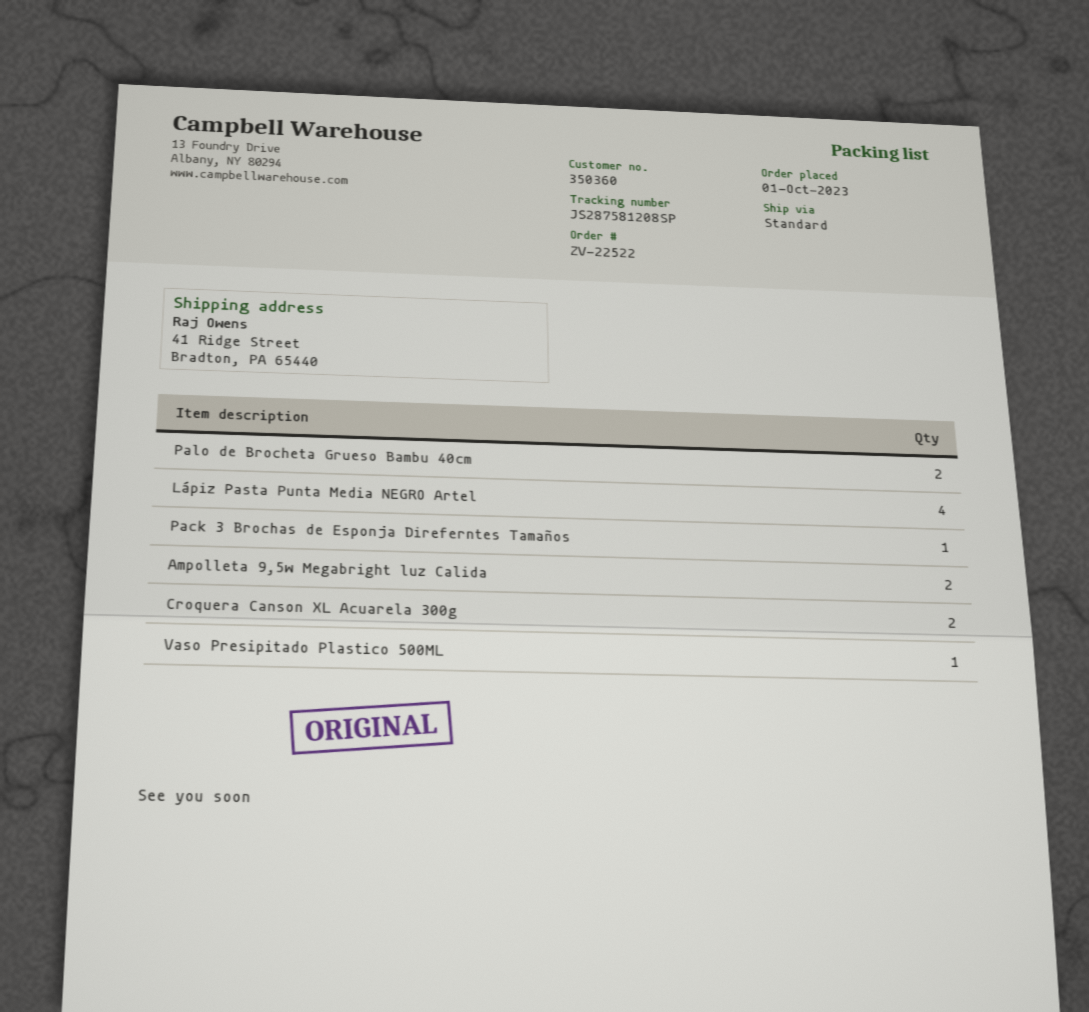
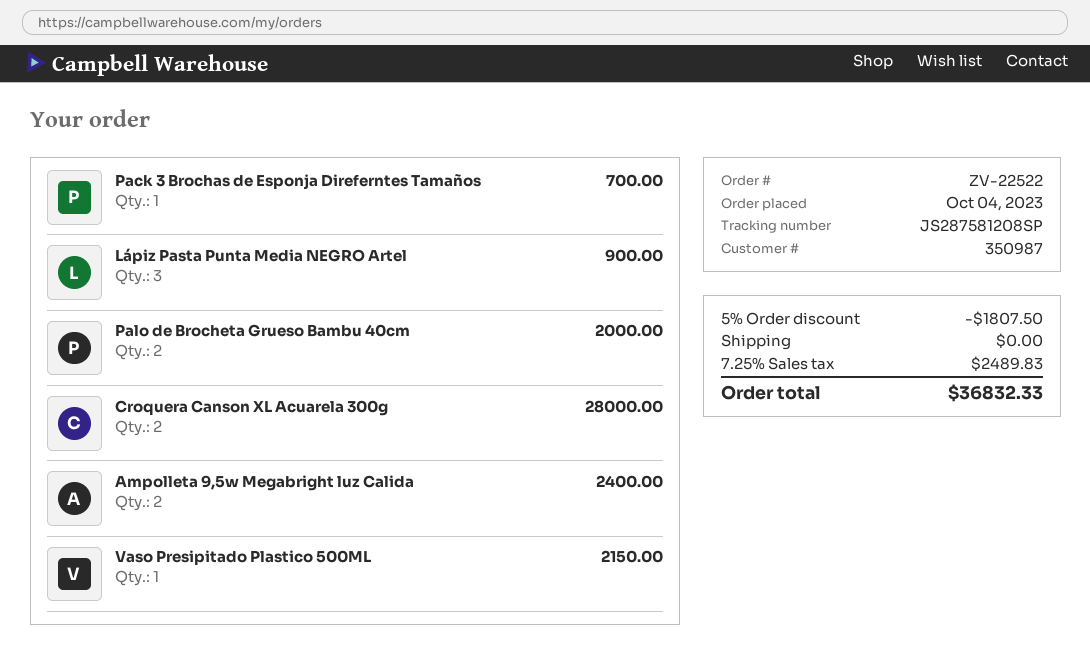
order date: 2023-10-01 -> 2023-10-04
customer number: 350360 -> 350987
Lápiz Pasta Punta Media NEGRO Artel: 4 -> 3

